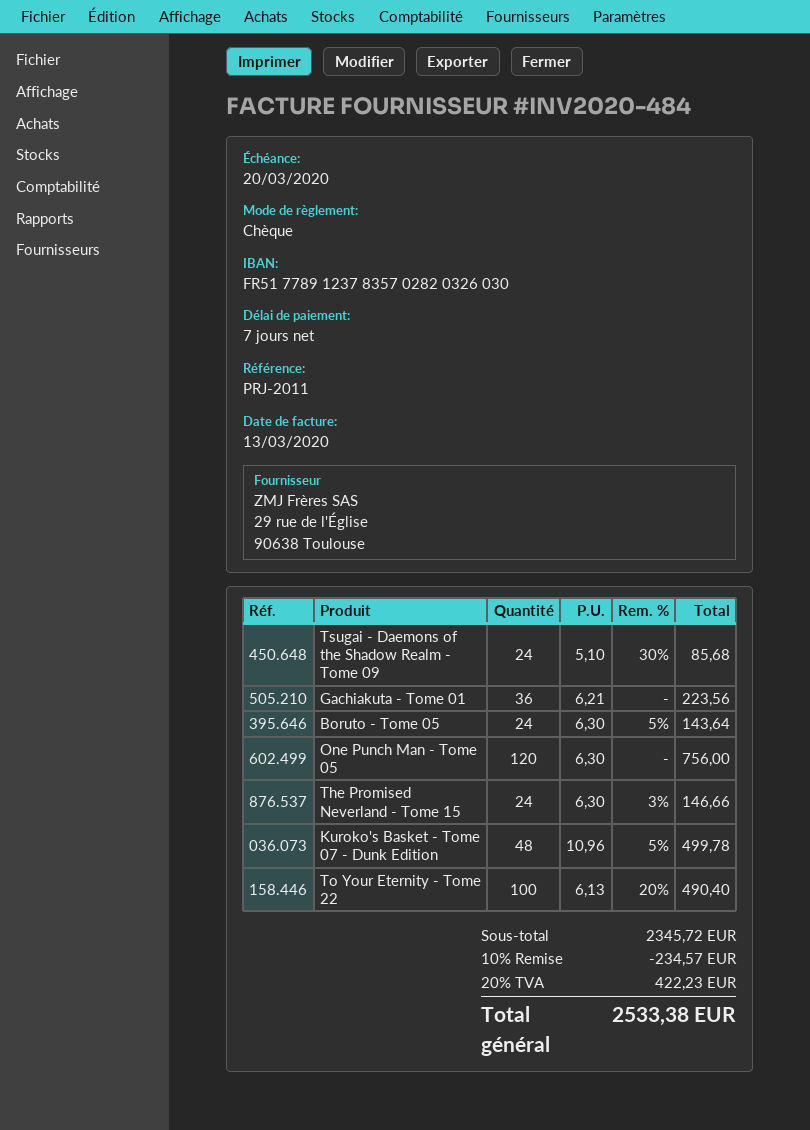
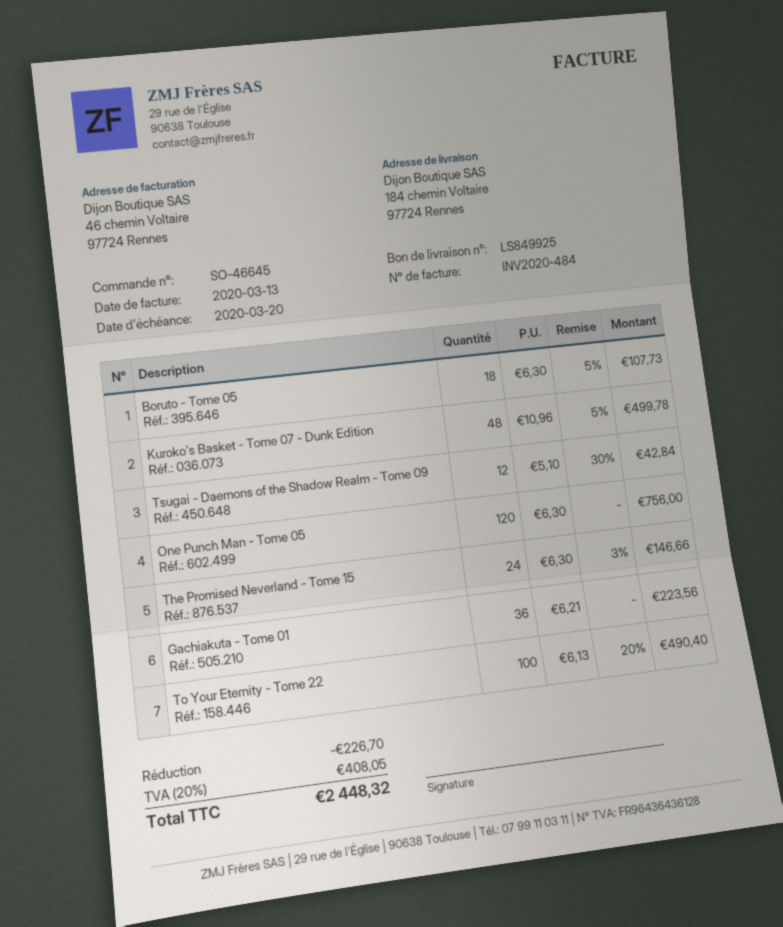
Tsugai - Daemons of the Shadow Realm - Tome 09: 24 x 5.10 - 30% = 85.68 -> 12 x 5.10 - 30% = 42.84
Boruto - Tome 05: 24 x 6.30 - 5% = 143.64 -> 18 x 6.30 - 5% = 107.73
discount: 234.57 -> 226.70
tax: 20% = 422.23 -> 20% = 408.05
total: 2533.38 -> 2448.32

